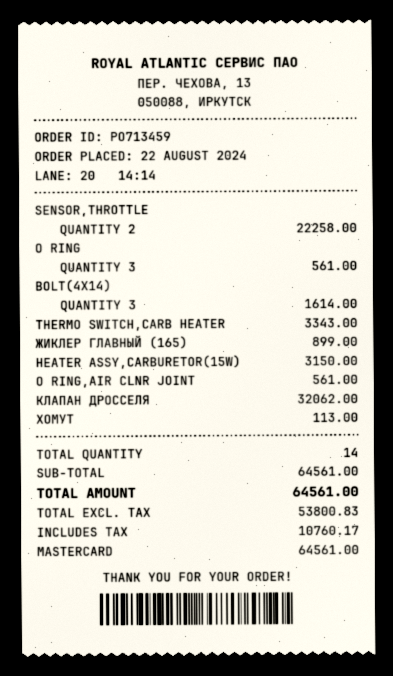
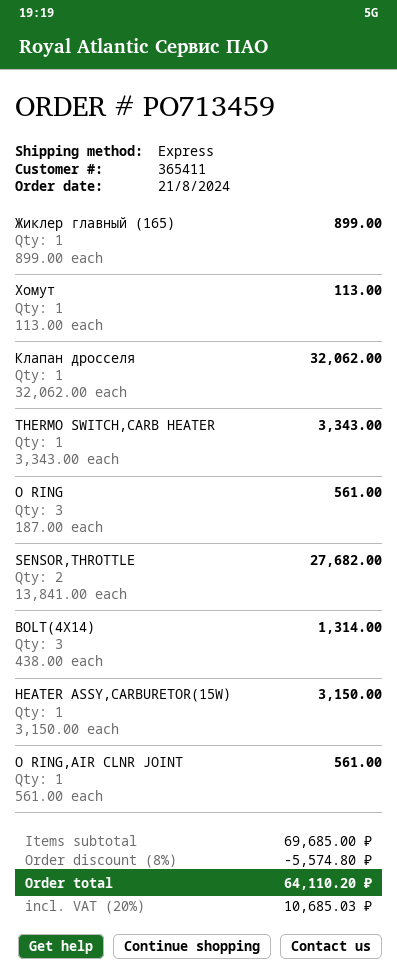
order date: 2024-08-22 -> 2024-08-21
SENSOR,THROTTLE: 2 for 22258.00 -> 2 for 27682.00
BOLT(4X14): 3 for 1614.00 -> 3 for 1314.00
subtotal: 64561.00 -> 69685.00
discount: none -> 8% = 5574.80
tax: 10760.17 -> 10685.03
total: 64561.00 -> 64110.20

